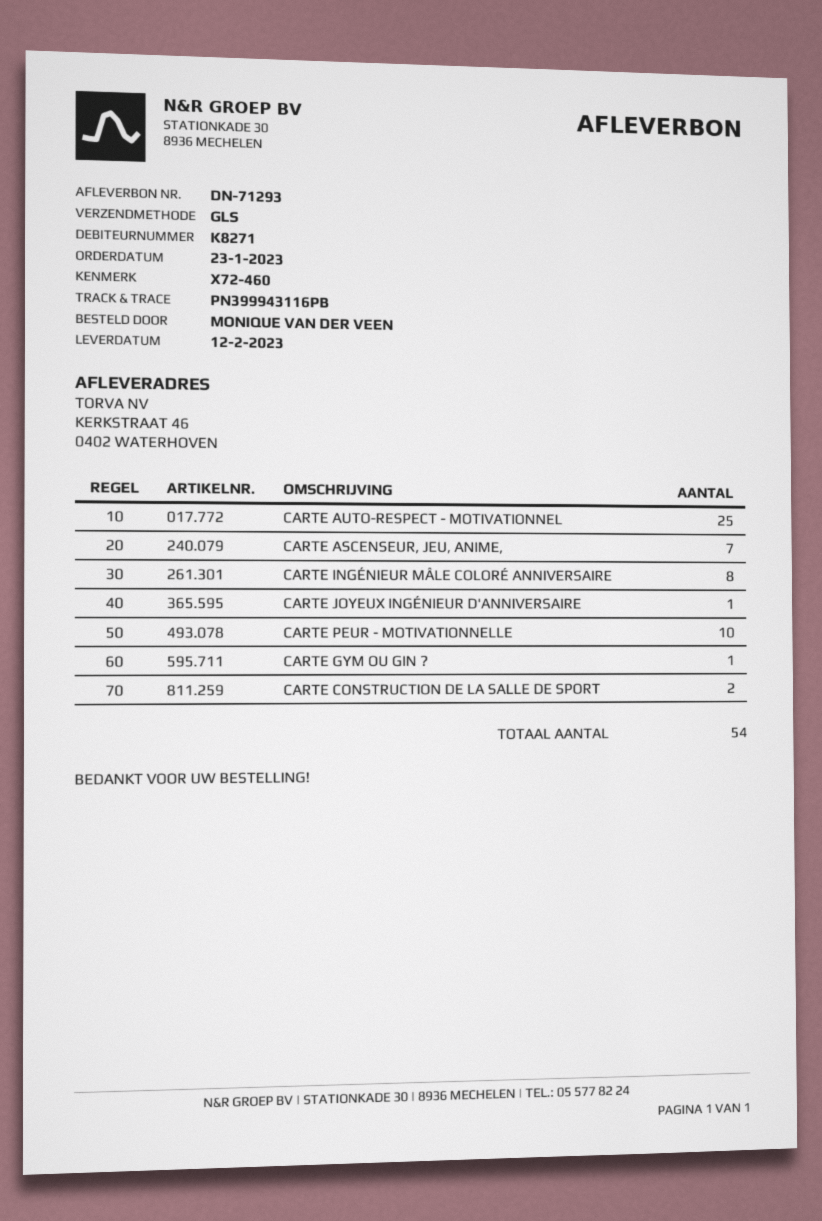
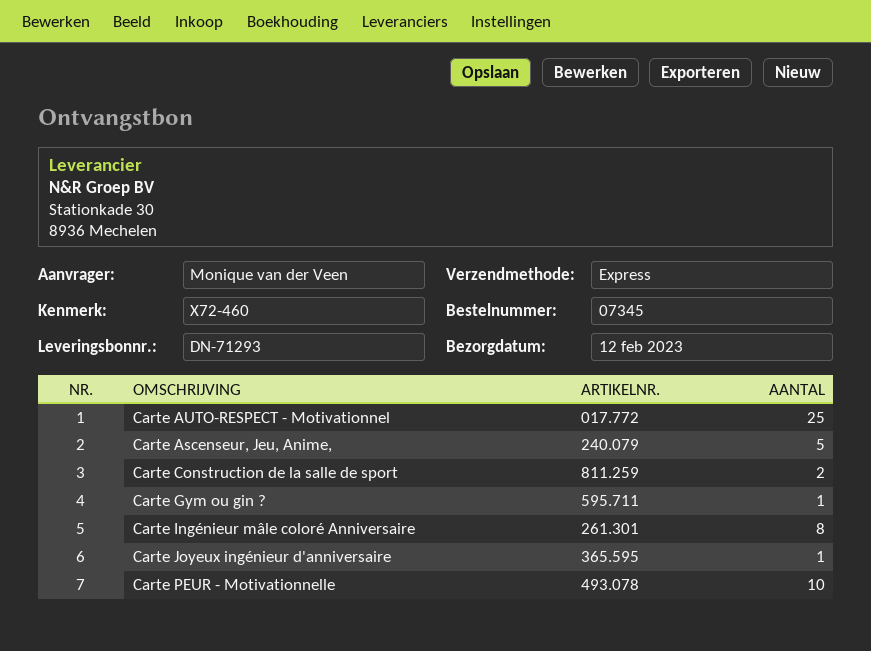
shipping method: GLS -> express
CARTE ASCENSEUR, JEU, ANIME,: 7 -> 5

